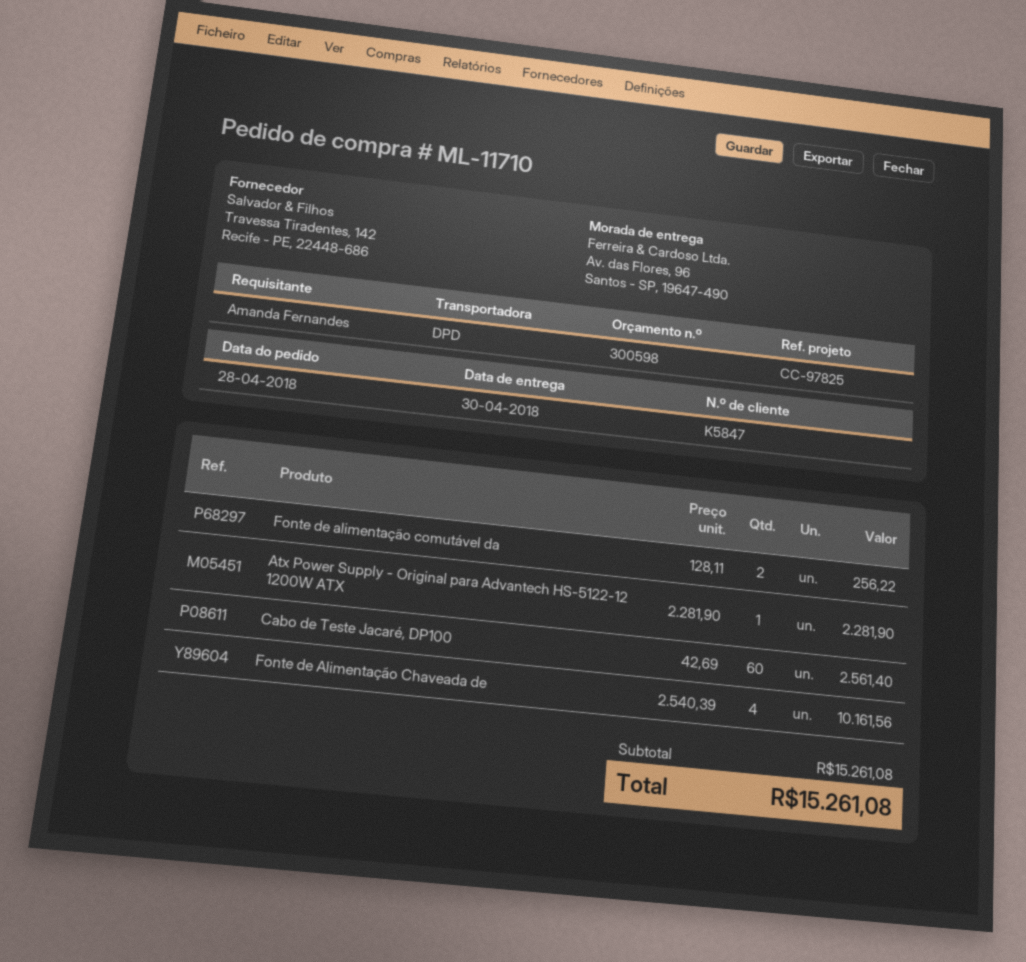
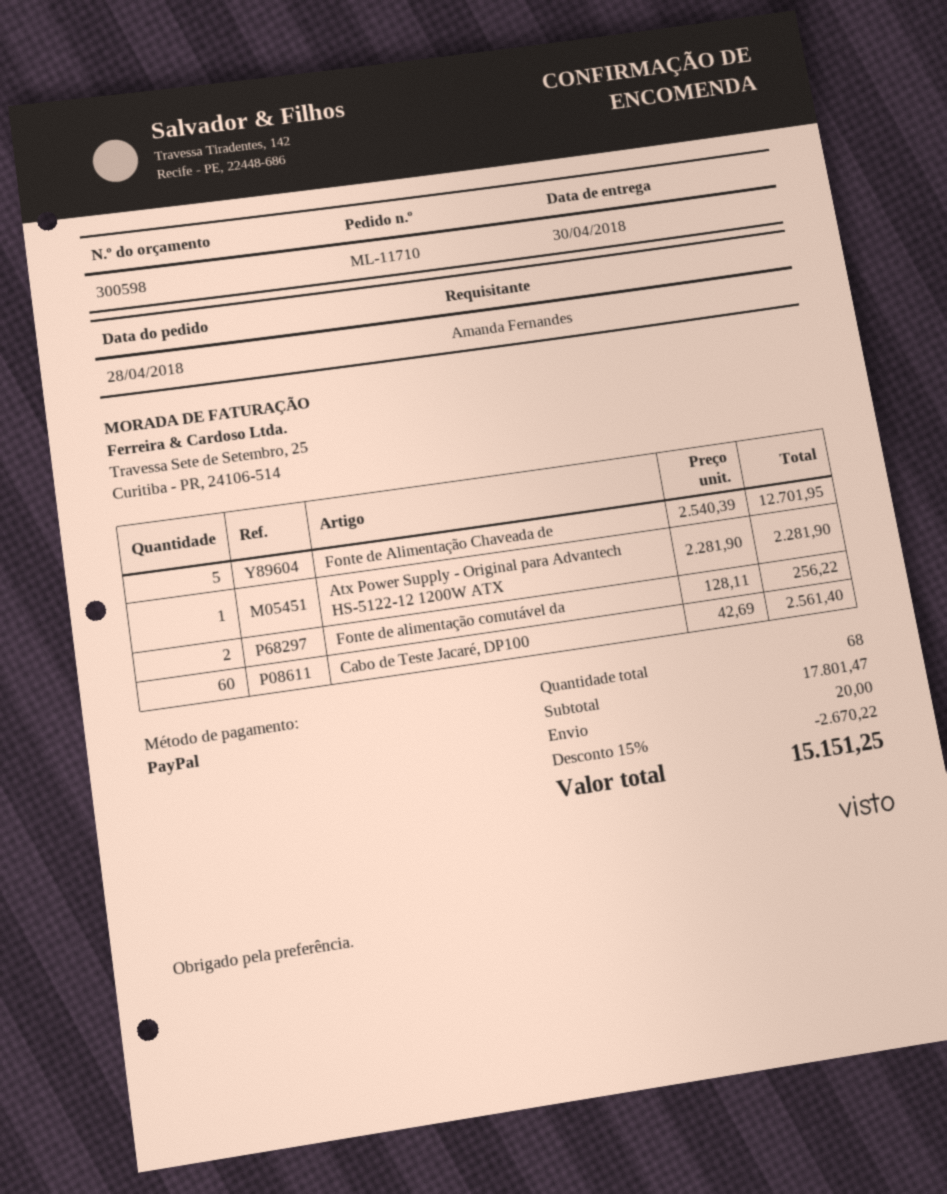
Fonte de Alimentação Chaveada de: 4 x 2540.39 = 10161.56 -> 5 x 2540.39 = 12701.95
subtotal: 15261.08 -> 17801.47
discount: none -> 15% = 2670.22
shipping: none -> 20.00
total: 15261.08 -> 15151.25

